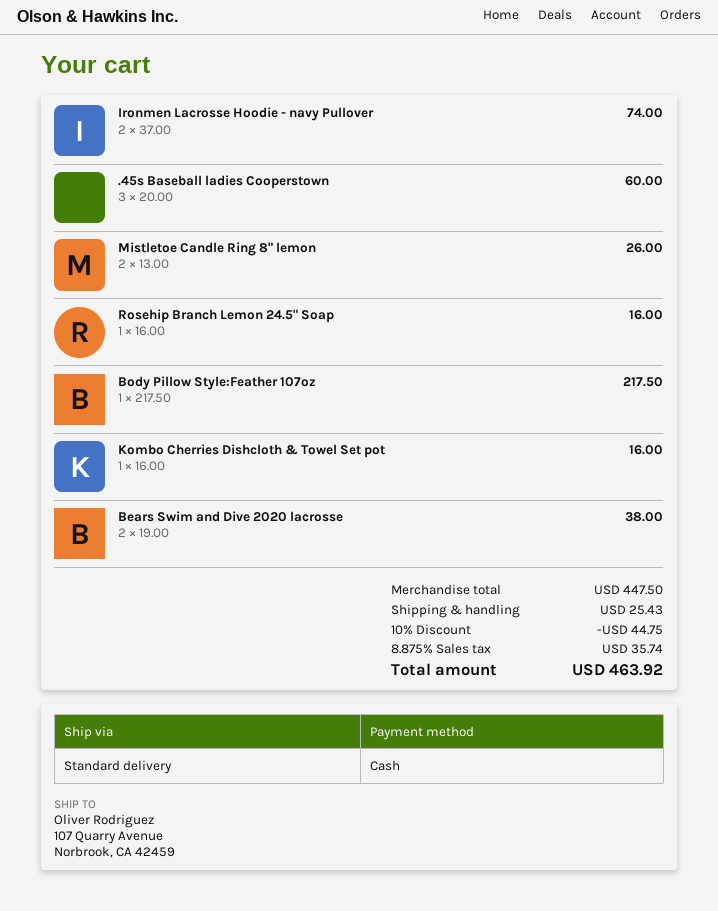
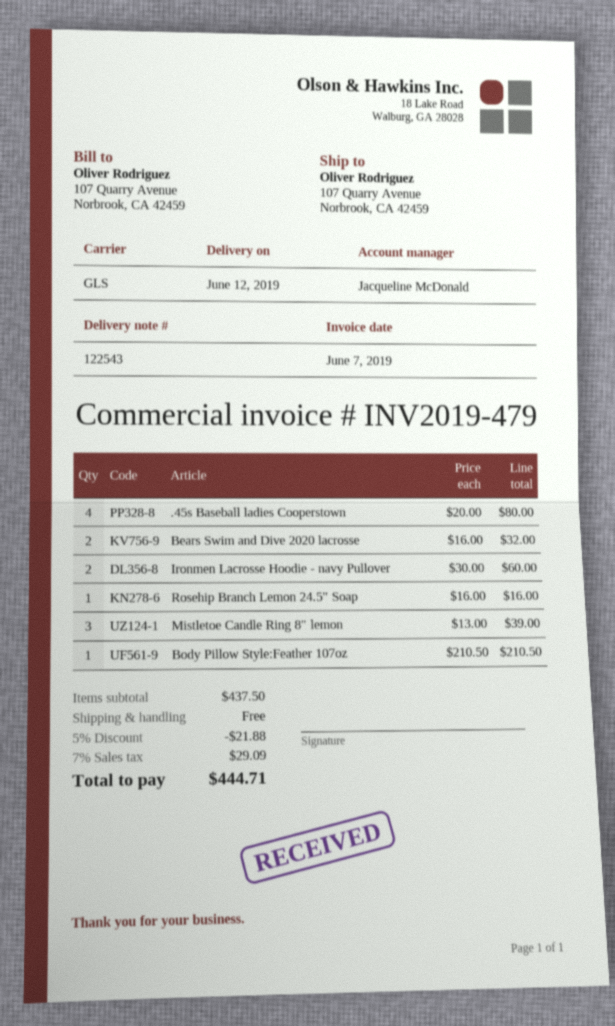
shipping method: standard -> GLS
Ironmen Lacrosse Hoodie - navy Pullover: 2 x 37.00 = 74.00 -> 2 x 30.00 = 60.00
.45s Baseball ladies Cooperstown: 3 x 20.00 = 60.00 -> 4 x 20.00 = 80.00
Mistletoe Candle Ring 8" lemon: 2 x 13.00 = 26.00 -> 3 x 13.00 = 39.00
Body Pillow Style:Feather 107oz: 1 x 217.50 = 217.50 -> 1 x 210.50 = 210.50
Kombo Cherries Dishcloth & Towel Set pot: 1 x 16.00 = 16.00 -> none
Bears Swim and Dive 2020 lacrosse: 2 x 19.00 = 38.00 -> 2 x 16.00 = 32.00
subtotal: 447.50 -> 437.50
discount: 10% = 44.75 -> 5% = 21.88
shipping: 25.43 -> 0.00
tax: 8.875% = 35.74 -> 7% = 29.09
total: 463.92 -> 444.71

